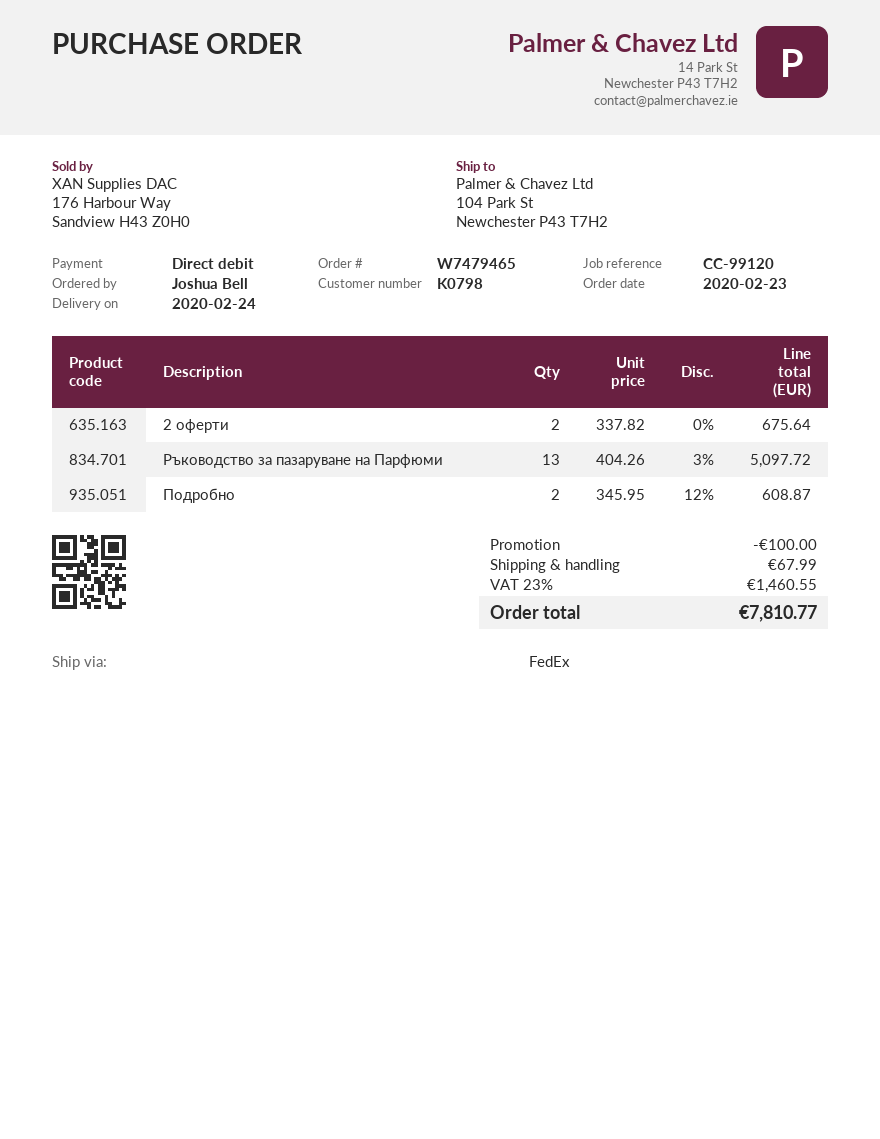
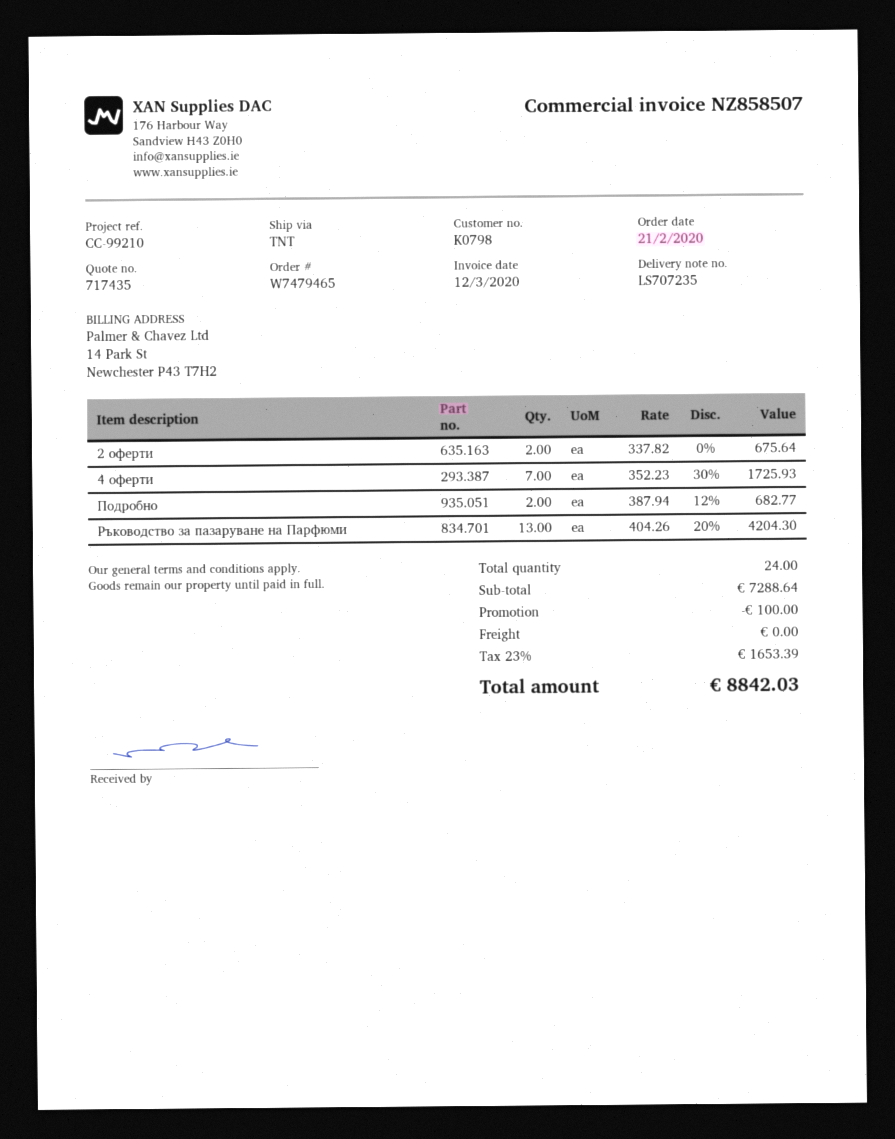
order date: 2020-02-23 -> 2020-02-21
reference: CC-99120 -> CC-99210
shipping method: FedEx -> TNT
Pъководство за пазаруване на Парфюми: 13 x 404.26 - 3% = 5097.72 -> 13 x 404.26 - 20% = 4204.30
Подробно: 2 x 345.95 - 12% = 608.87 -> 2 x 387.94 - 12% = 682.77
4 оферти: none -> 7 x 352.23 - 30% = 1725.93
shipping: 67.99 -> 0.00
tax: 23% = 1460.55 -> 23% = 1653.39
total: 7810.77 -> 8842.03

